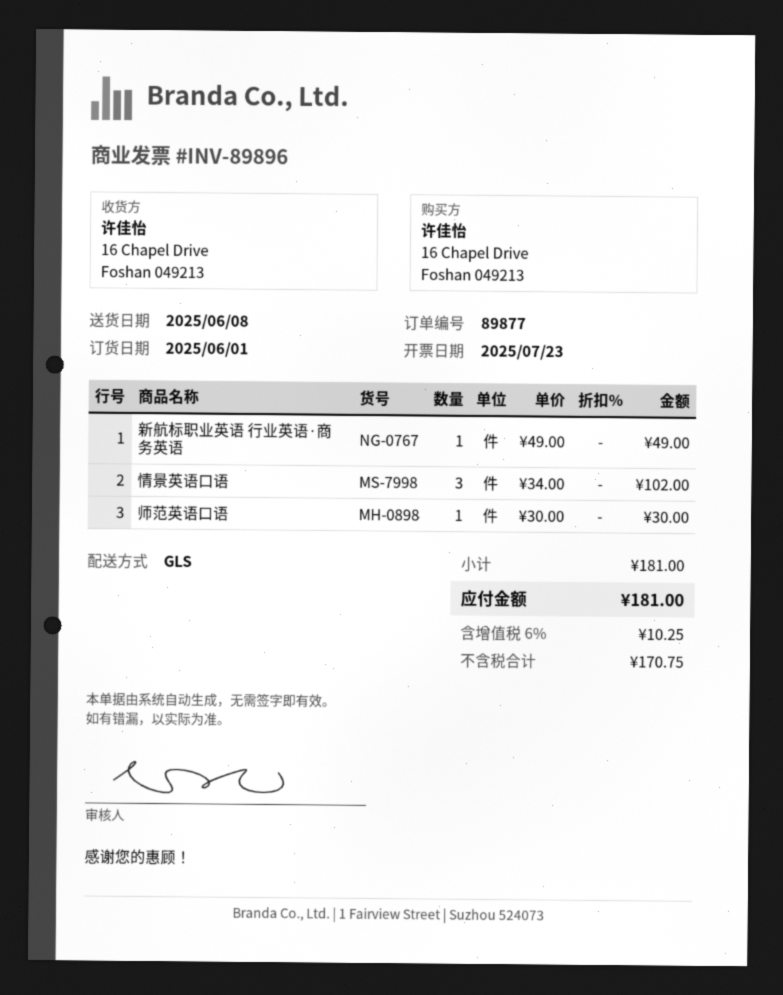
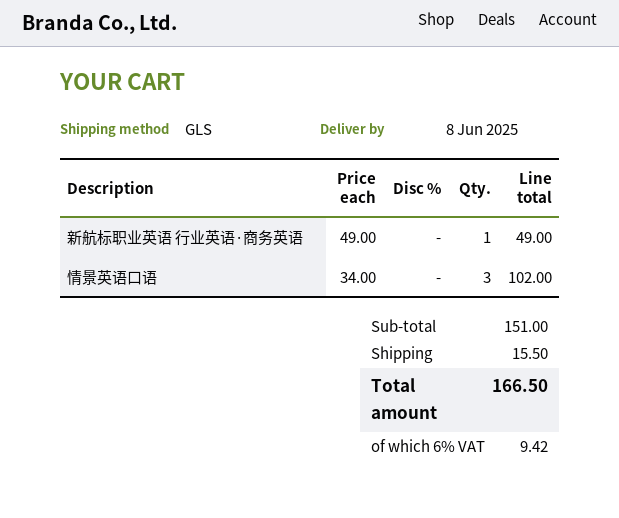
师范英语口语: 1 x 30.00 = 30.00 -> none
subtotal: 181.00 -> 151.00
shipping: none -> 15.50
tax: 6% = 10.25 -> 6% = 9.42
total: 181.00 -> 166.50

